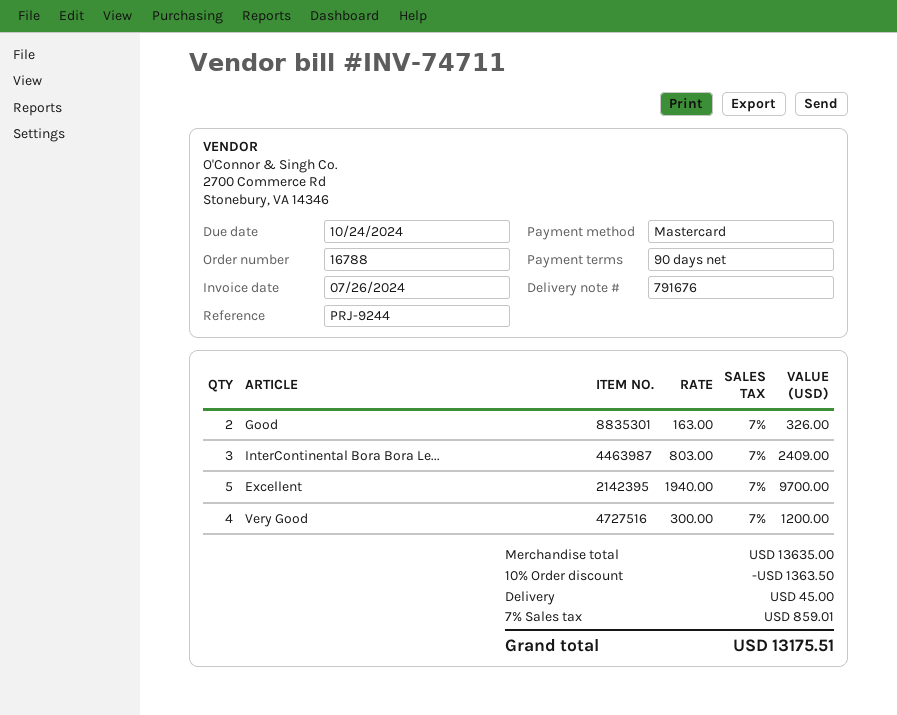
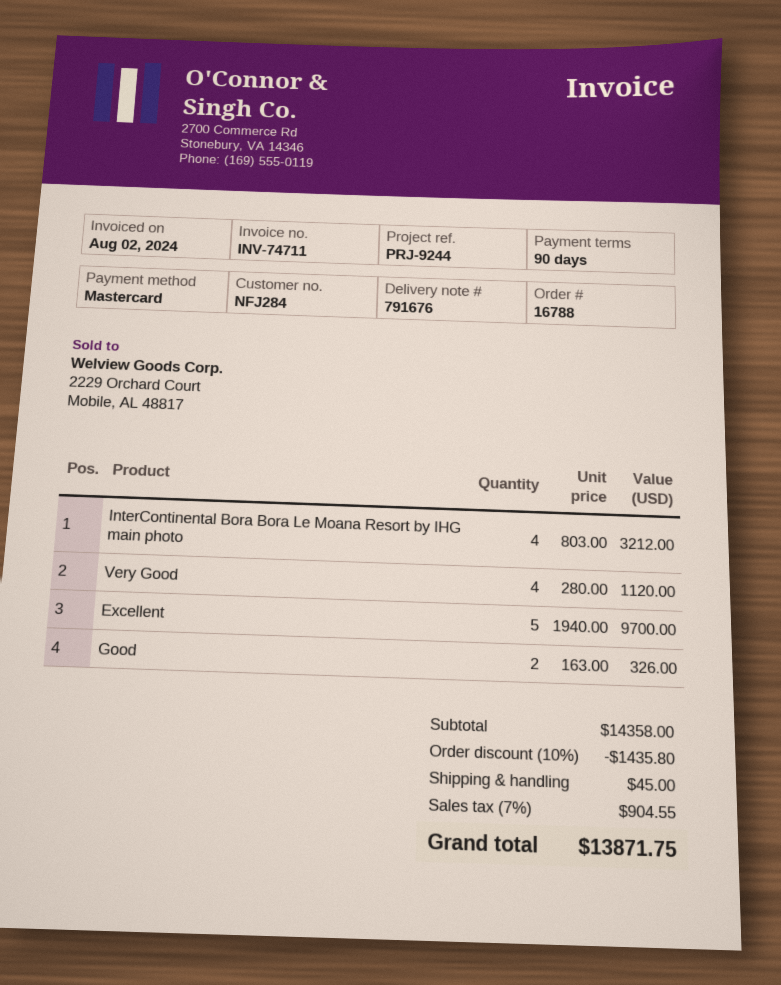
invoice date: 2024-07-26 -> 2024-08-02
InterContinental Bora Bora Le...: 3 x 803.00 = 2409.00 -> 4 x 803.00 = 3212.00
Very Good: 4 x 300.00 = 1200.00 -> 4 x 280.00 = 1120.00
subtotal: 13635.00 -> 14358.00
discount: 10% = 1363.50 -> 10% = 1435.80
tax: 7% = 859.01 -> 7% = 904.55
total: 13175.51 -> 13871.75

